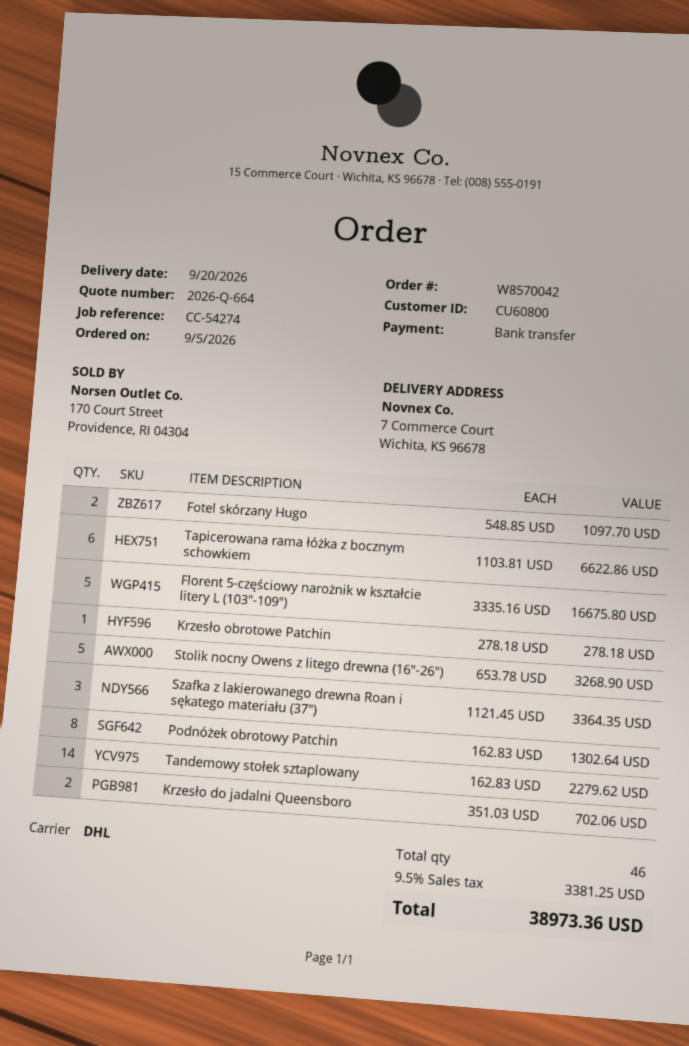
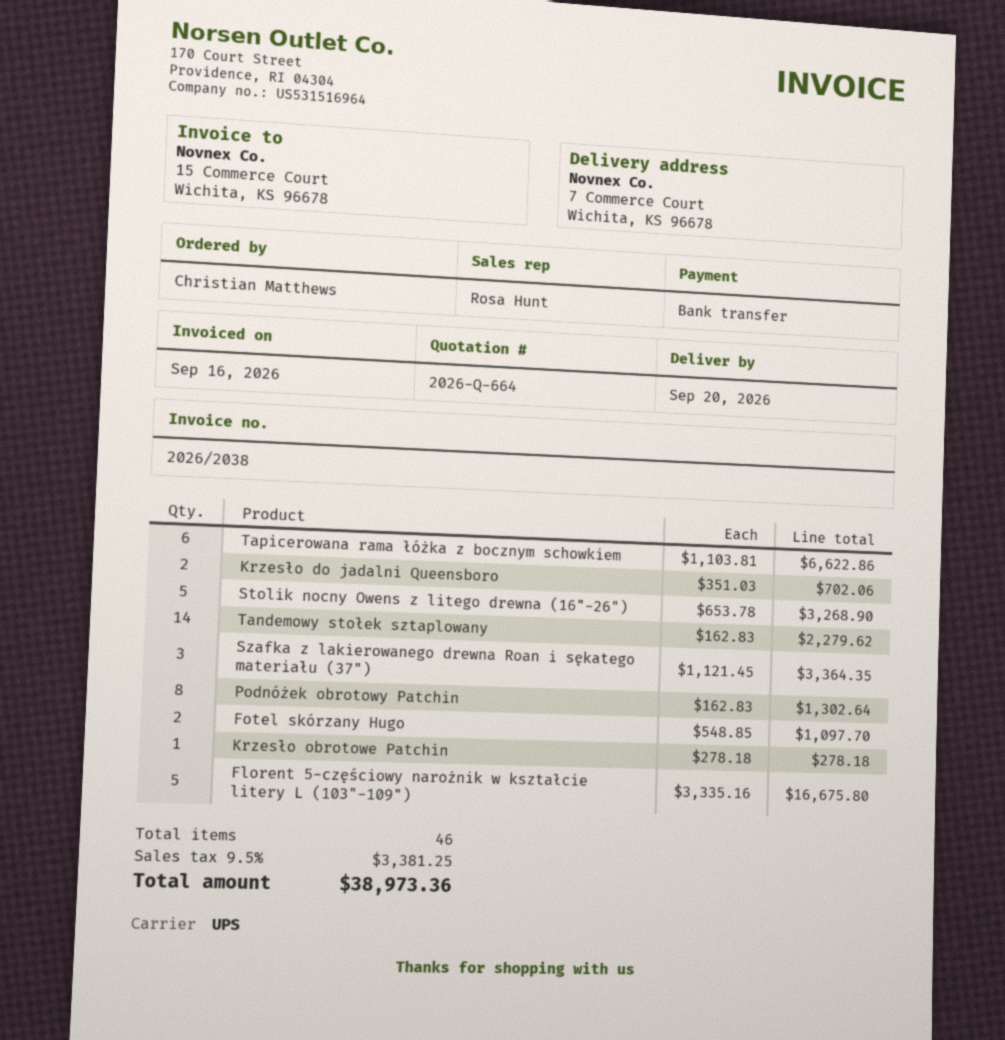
shipping method: DHL -> UPS

